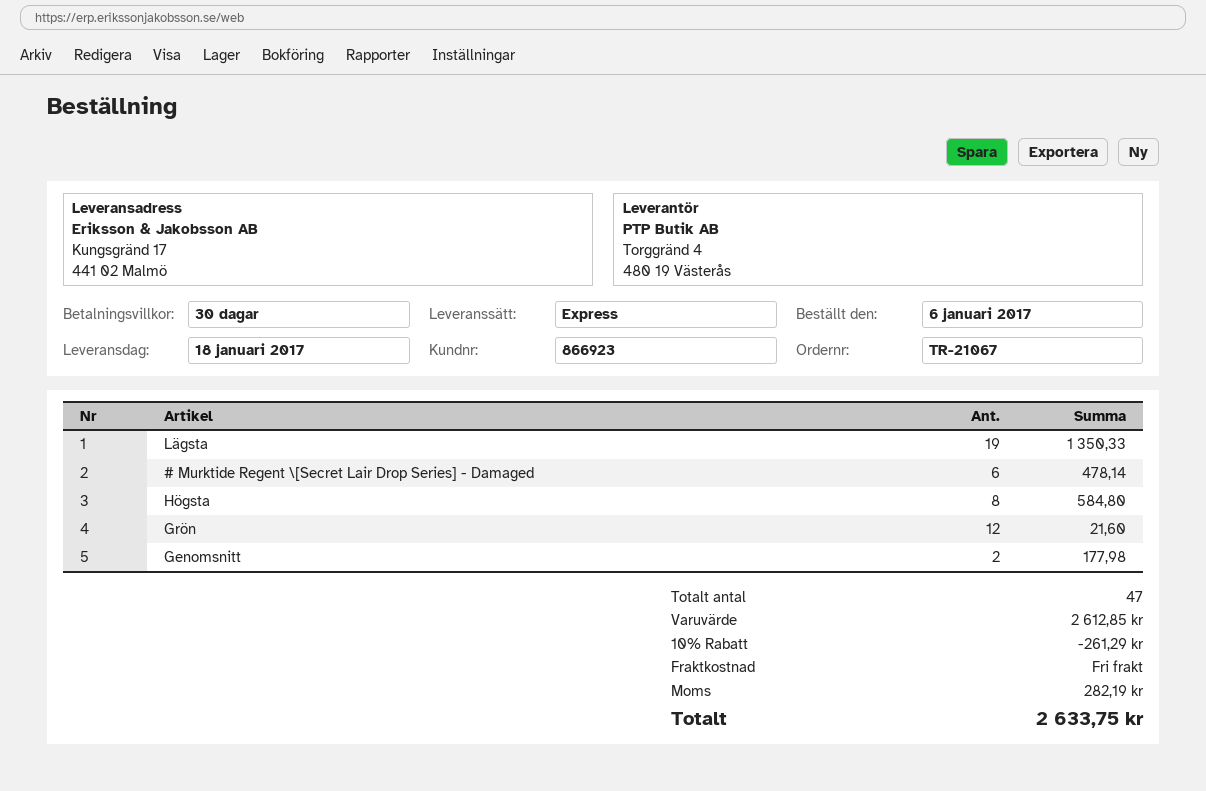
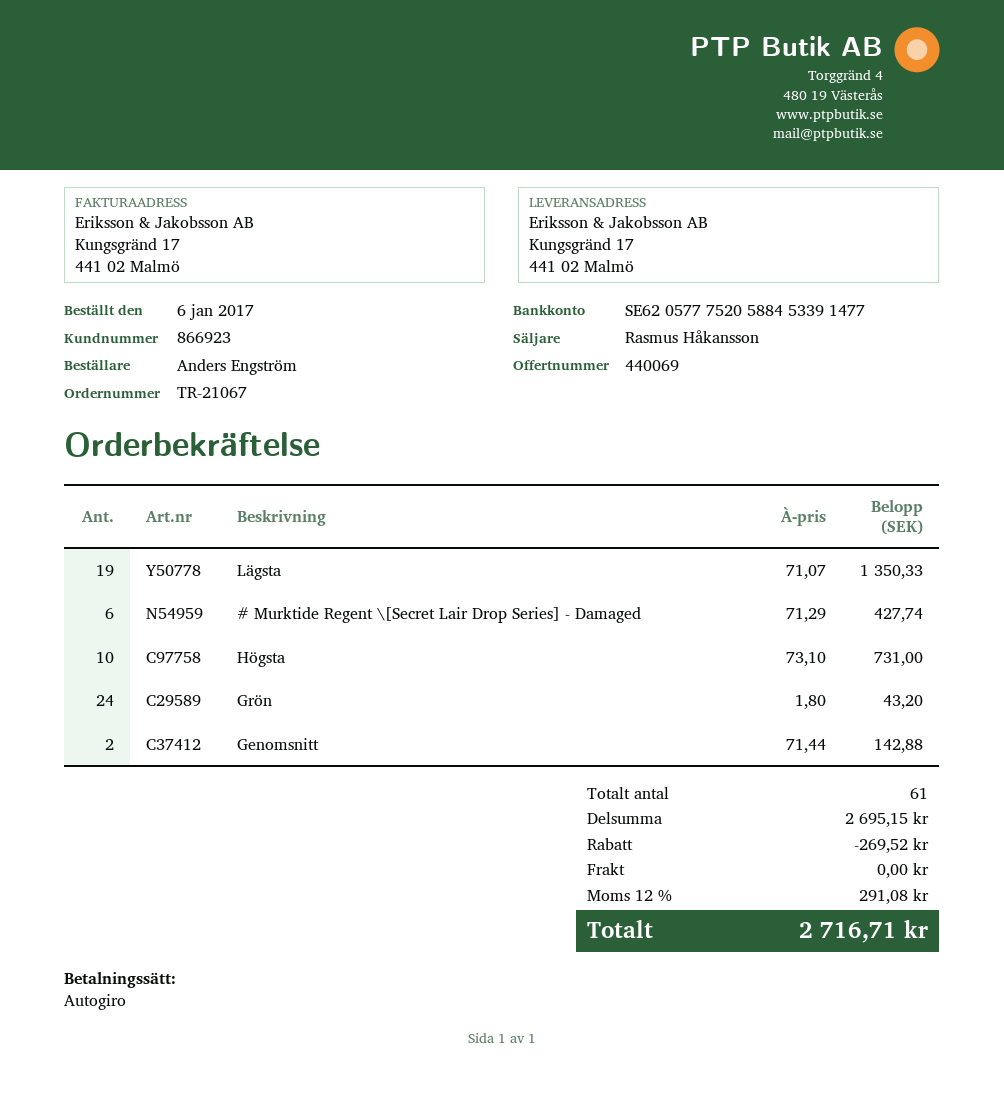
# Murktide Regent \[Secret Lair Drop Series] - Damaged: 6 for 478.14 -> 6 for 427.74
Högsta: 8 for 584.80 -> 10 for 731.00
Grön: 12 for 21.60 -> 24 for 43.20
Genomsnitt: 2 for 177.98 -> 2 for 142.88
total quantity: 47 -> 61
subtotal: 2612.85 -> 2695.15
discount: 261.29 -> 269.52
tax: 282.19 -> 291.08
total: 2633.75 -> 2716.71

